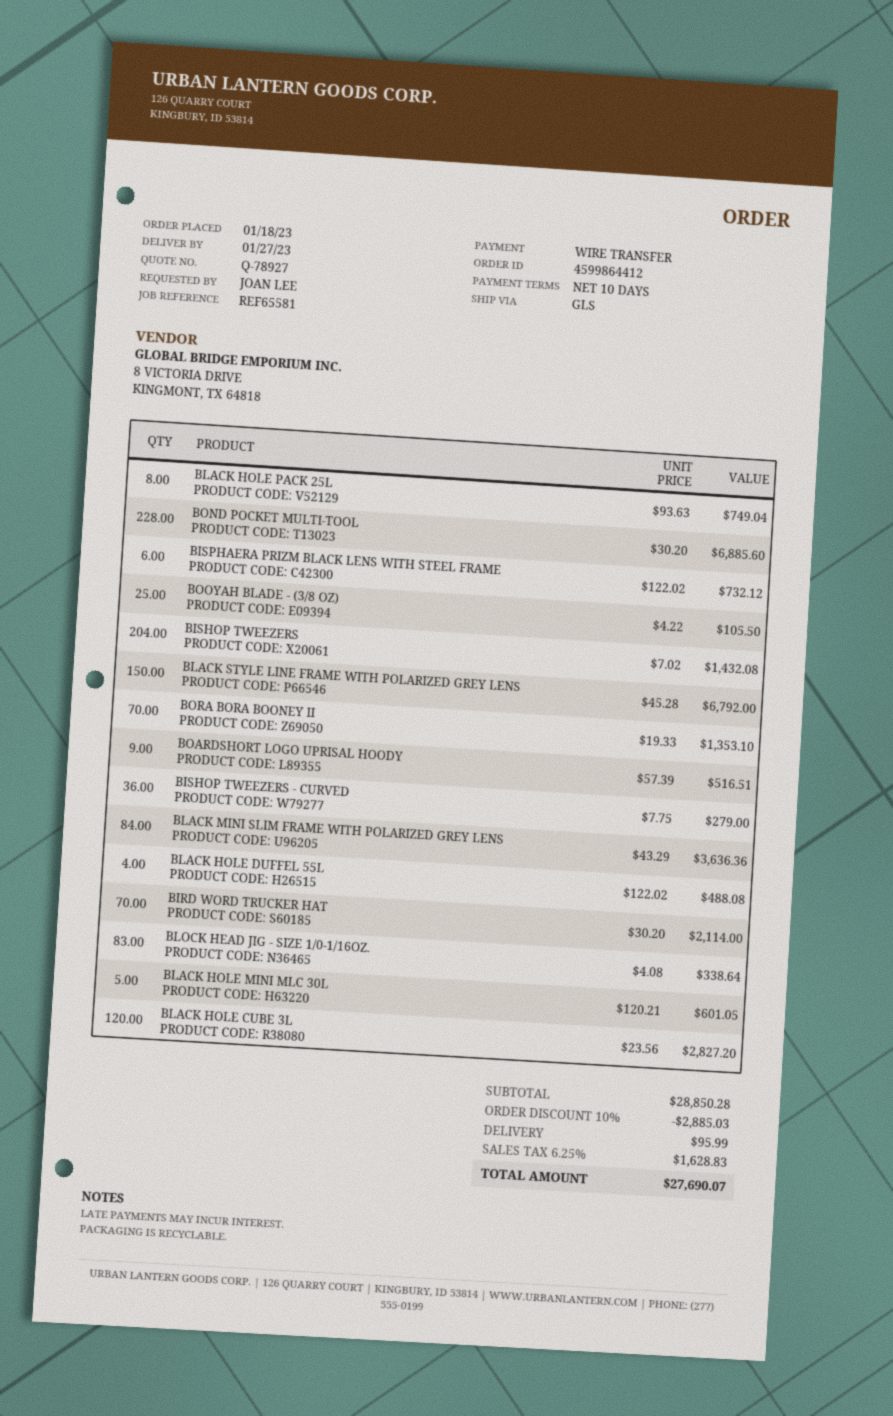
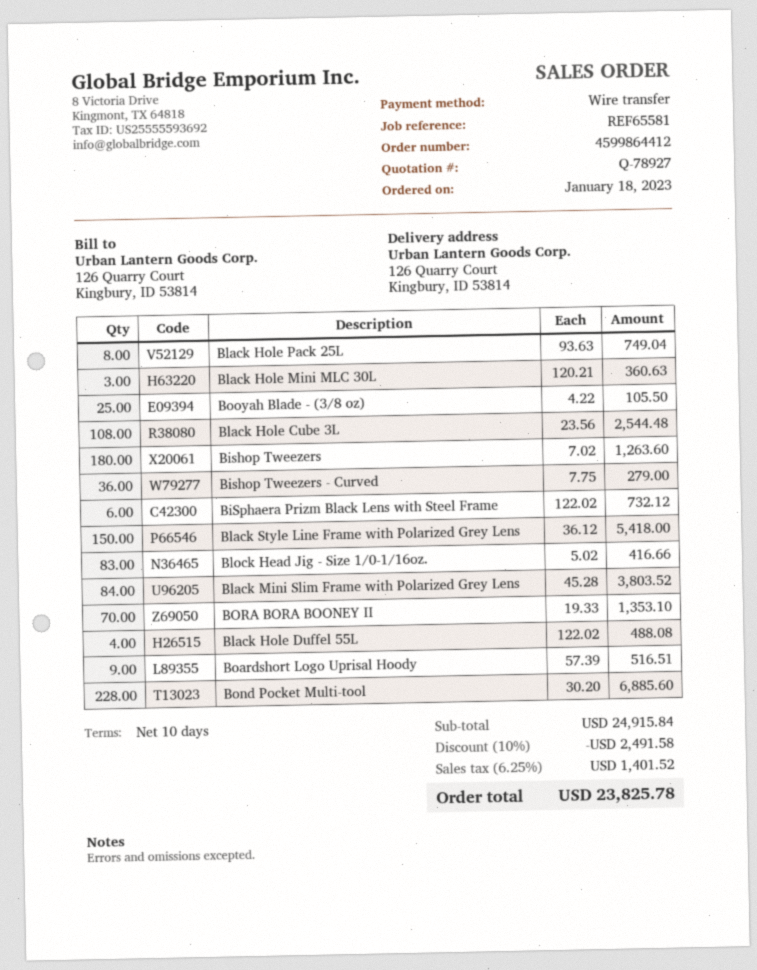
BISHOP TWEEZERS: 204 x 7.02 = 1432.08 -> 180 x 7.02 = 1263.60
BLACK STYLE LINE FRAME WITH POLARIZED GREY LENS: 150 x 45.28 = 6792.00 -> 150 x 36.12 = 5418.00
BLACK MINI SLIM FRAME WITH POLARIZED GREY LENS: 84 x 43.29 = 3636.36 -> 84 x 45.28 = 3803.52
BIRD WORD TRUCKER HAT: 70 x 30.20 = 2114.00 -> none
BLOCK HEAD JIG - SIZE 1/0-1/16OZ.: 83 x 4.08 = 338.64 -> 83 x 5.02 = 416.66
BLACK HOLE MINI MLC 30L: 5 x 120.21 = 601.05 -> 3 x 120.21 = 360.63
BLACK HOLE CUBE 3L: 120 x 23.56 = 2827.20 -> 108 x 23.56 = 2544.48
subtotal: 28850.28 -> 24915.84
discount: 10% = 2885.03 -> 10% = 2491.58
shipping: 95.99 -> none
tax: 6.25% = 1628.83 -> 6.25% = 1401.52
total: 27690.07 -> 23825.78

